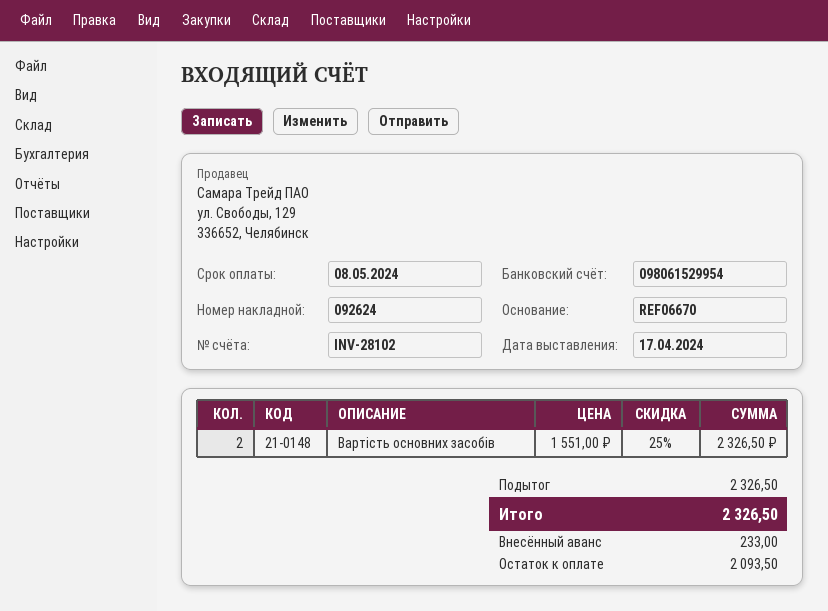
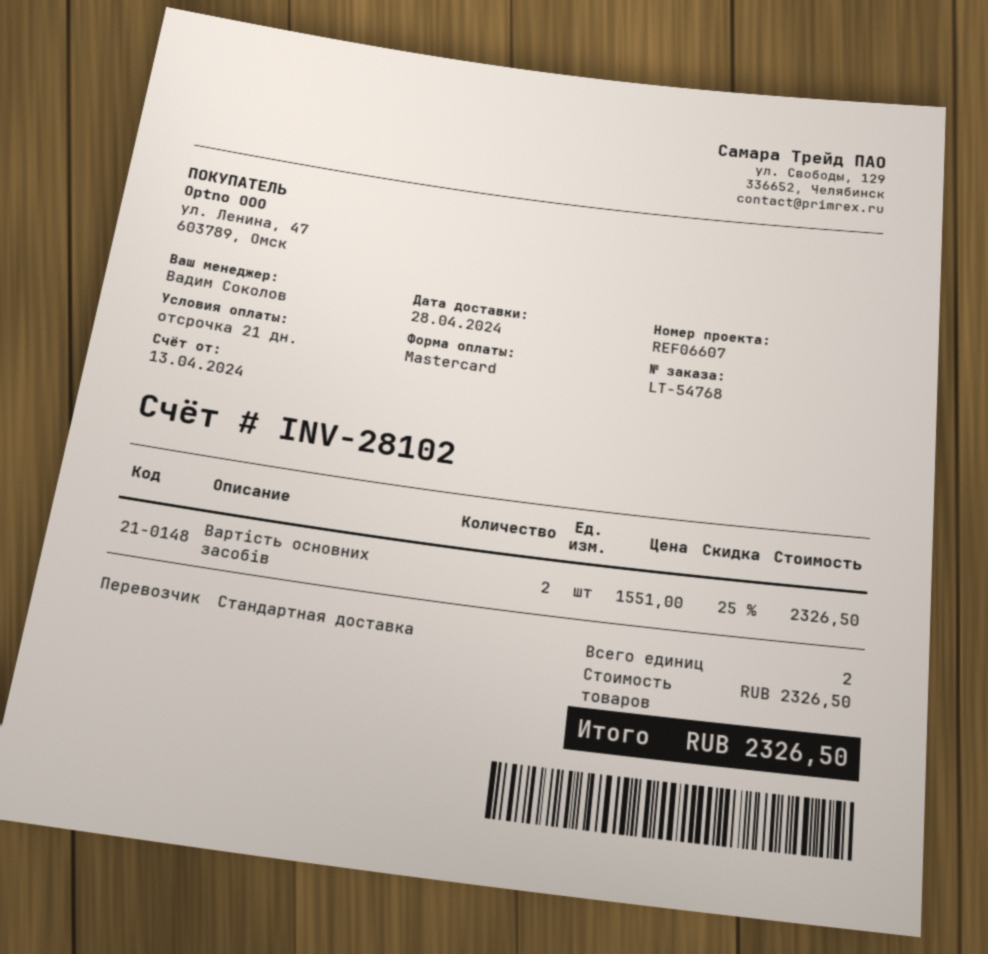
invoice date: 2024-04-17 -> 2024-04-13
reference: REF06670 -> REF06607

